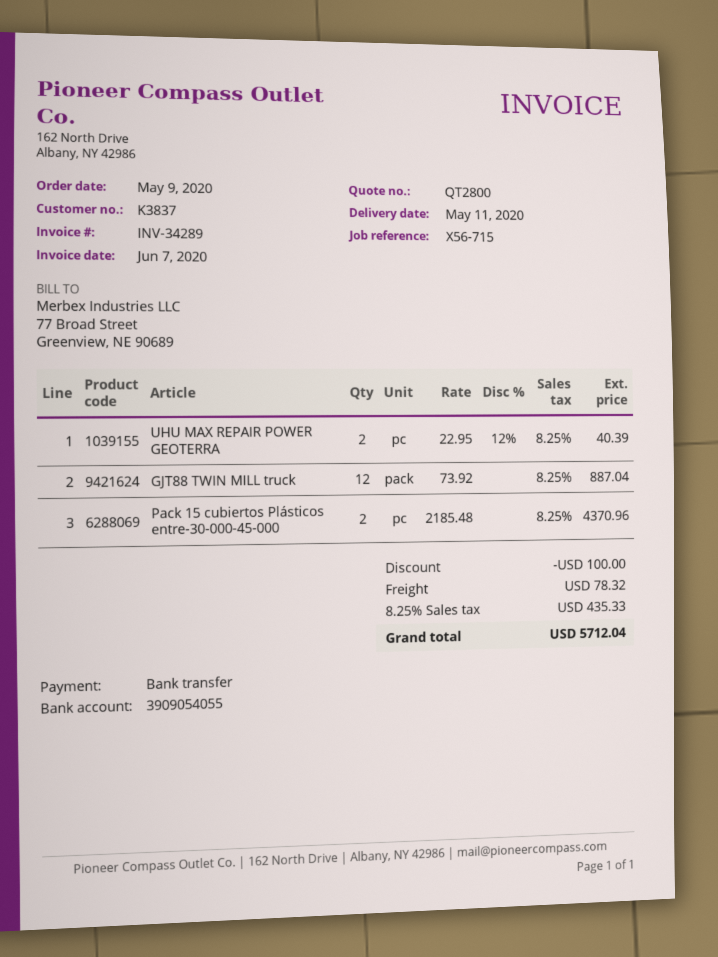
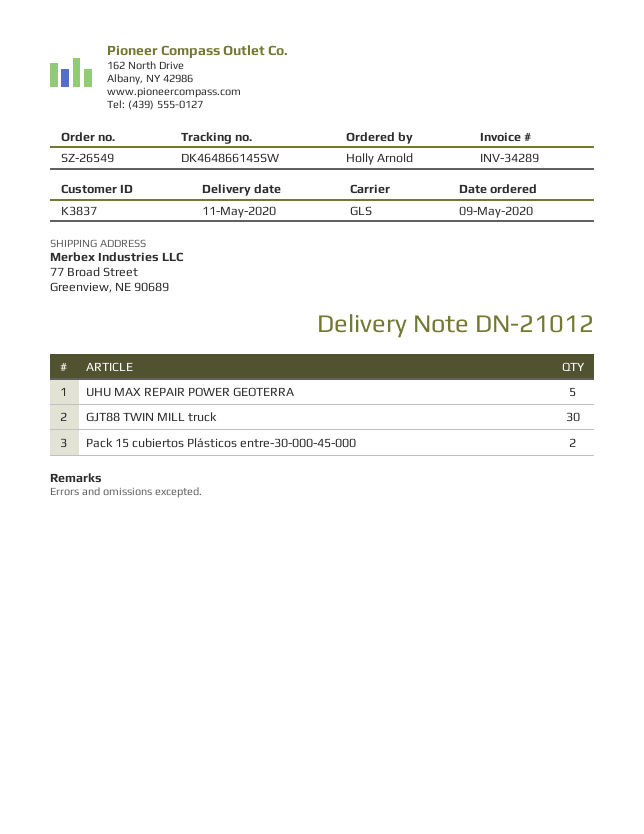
UHU MAX REPAIR POWER GEOTERRA: 2 -> 5
GJT88 TWIN MILL truck: 12 -> 30

